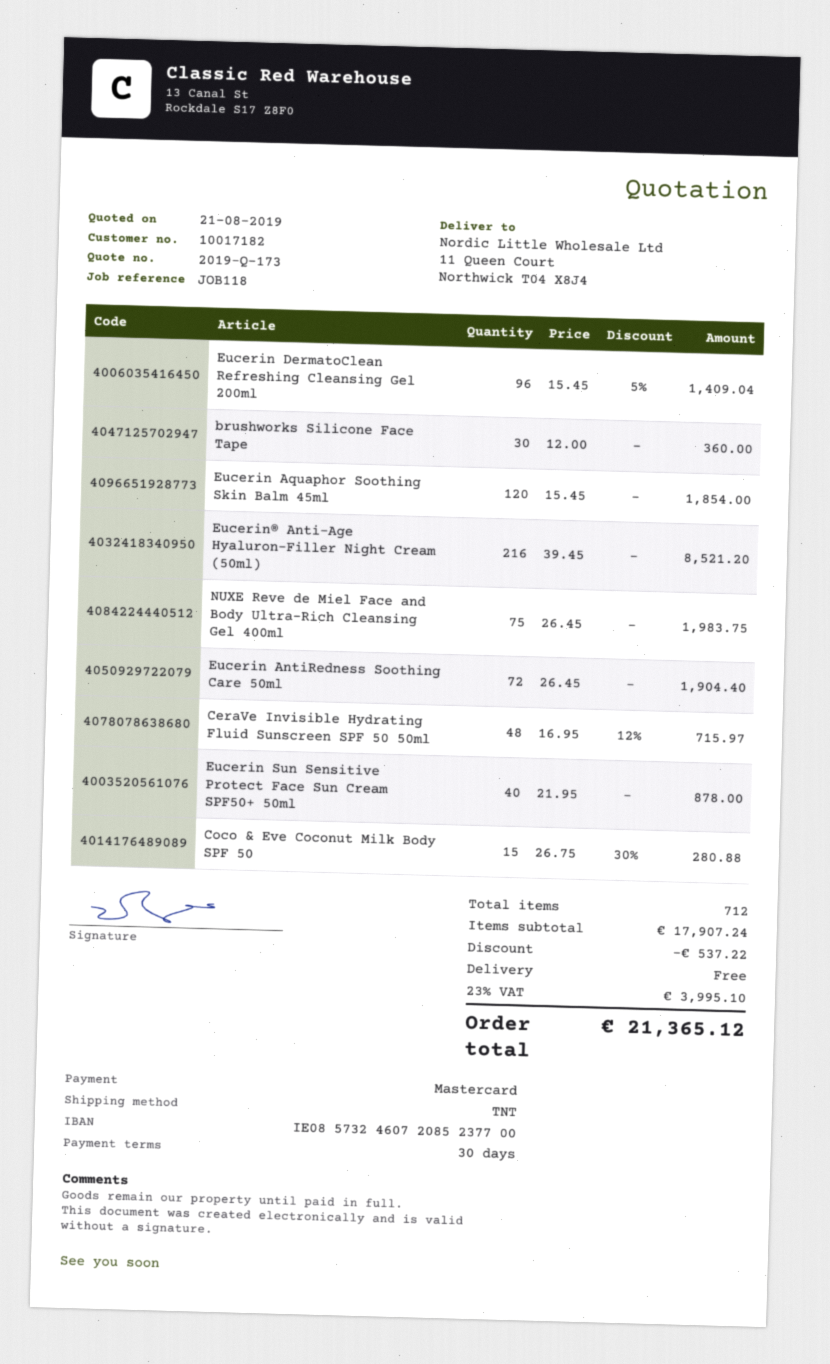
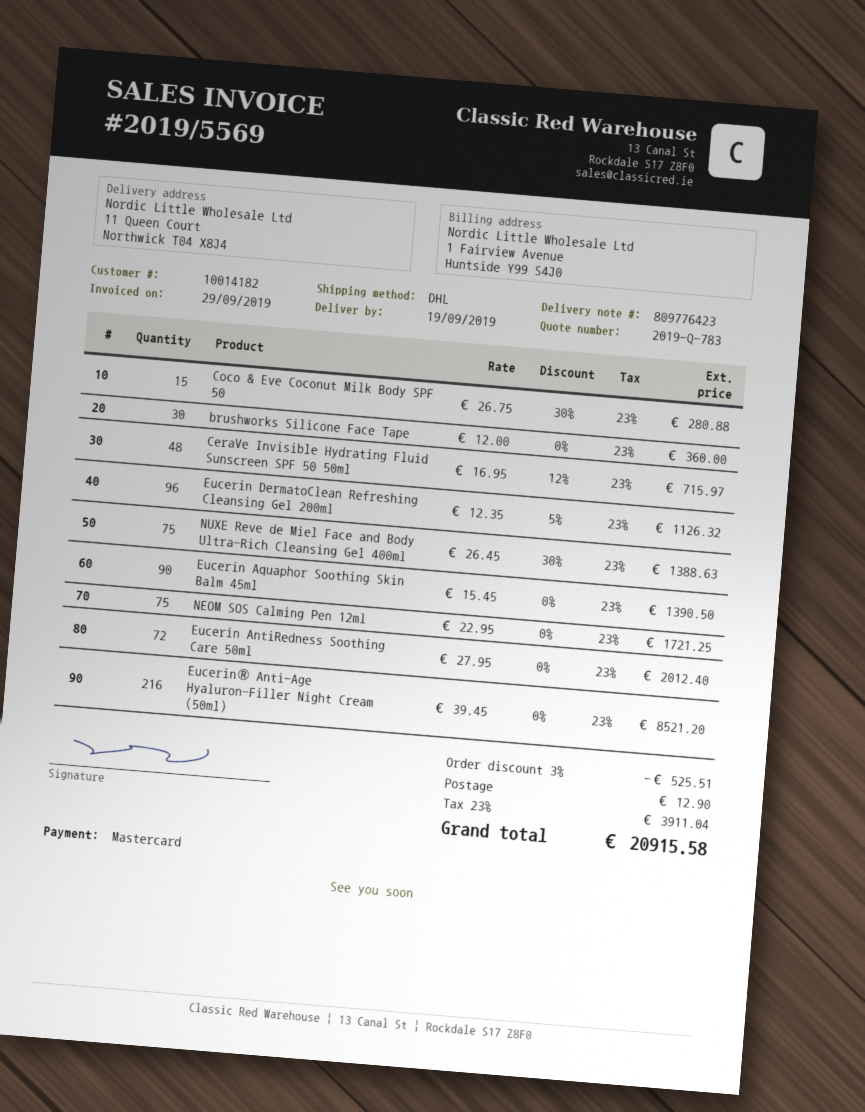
quote number: 2019-Q-173 -> 2019-Q-783
customer number: 10017182 -> 10014182
shipping method: TNT -> DHL
Eucerin DermatoClean Refreshing Cleansing Gel 200ml: 96 x 15.45 - 5% = 1409.04 -> 96 x 12.35 - 5% = 1126.32
Eucerin Aquaphor Soothing Skin Balm 45ml: 120 x 15.45 = 1854.00 -> 90 x 15.45 = 1390.50
NUXE Reve de Miel Face and Body Ultra-Rich Cleansing Gel 400ml: 75 x 26.45 = 1983.75 -> 75 x 26.45 - 30% = 1388.63
Eucerin AntiRedness Soothing Care 50ml: 72 x 26.45 = 1904.40 -> 72 x 27.95 = 2012.40
Eucerin Sun Sensitive Protect Face Sun Cream SPF50+ 50ml: 40 x 21.95 = 878.00 -> none
NEOM SOS Calming Pen 12ml: none -> 75 x 22.95 = 1721.25
discount: 537.22 -> 525.51
shipping: 0.00 -> 12.90
tax: 23% = 3995.10 -> 23% = 3911.04
total: 21365.12 -> 20915.58

